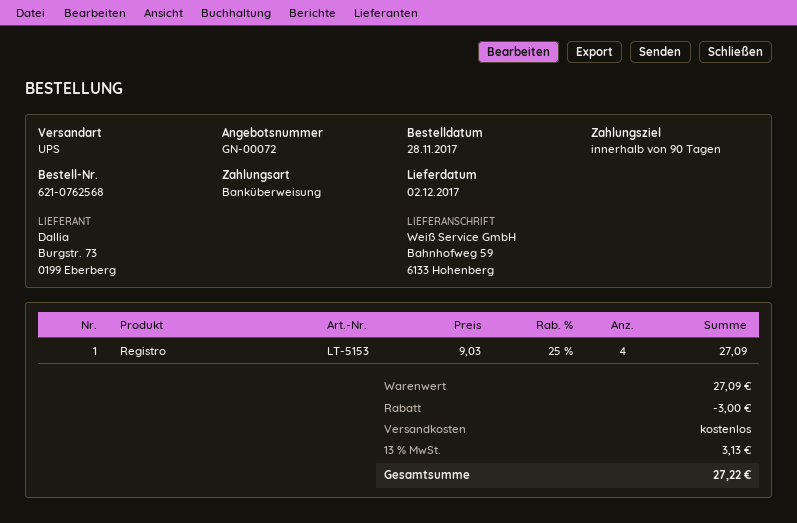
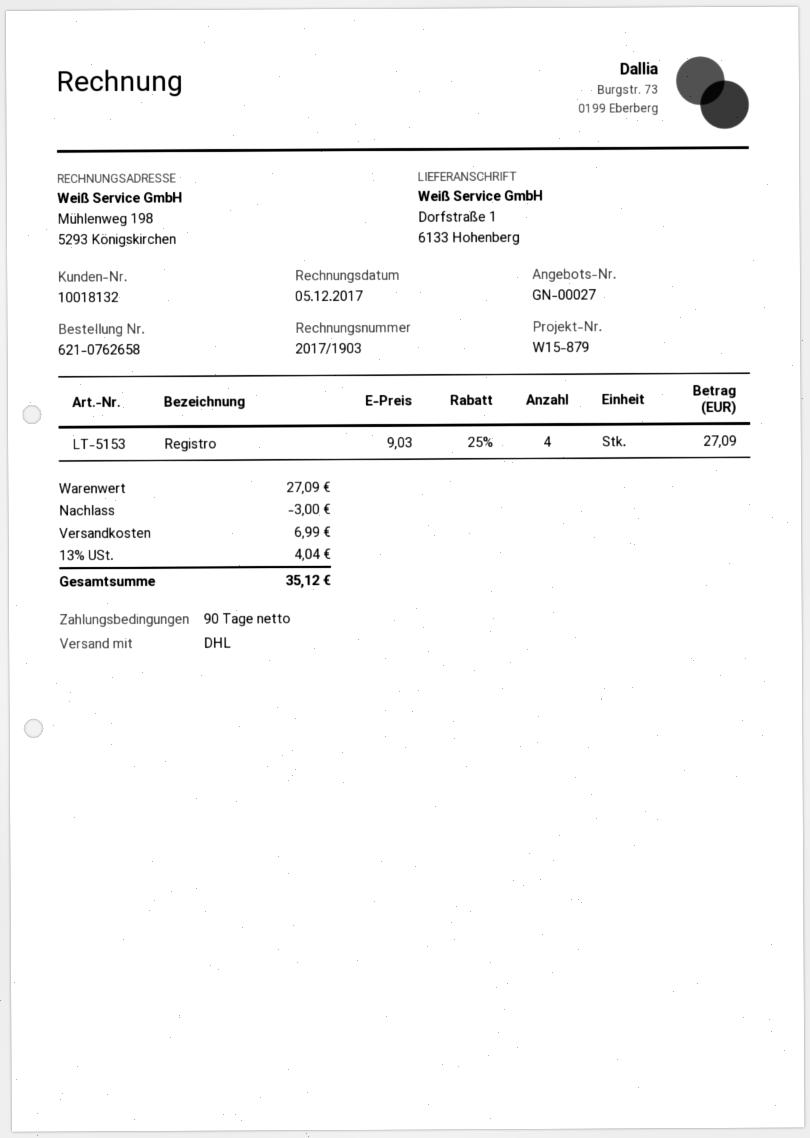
quote number: GN-00072 -> GN-00027
order number: 621-0762568 -> 621-0762658
shipping method: UPS -> DHL
ship to: Bahnhofweg 59, 6133 Hohenberg -> Dorfstraße 1, 6133 Hohenberg
shipping: 0.00 -> 6.99
tax: 13% = 3.13 -> 13% = 4.04
total: 27.22 -> 35.12

